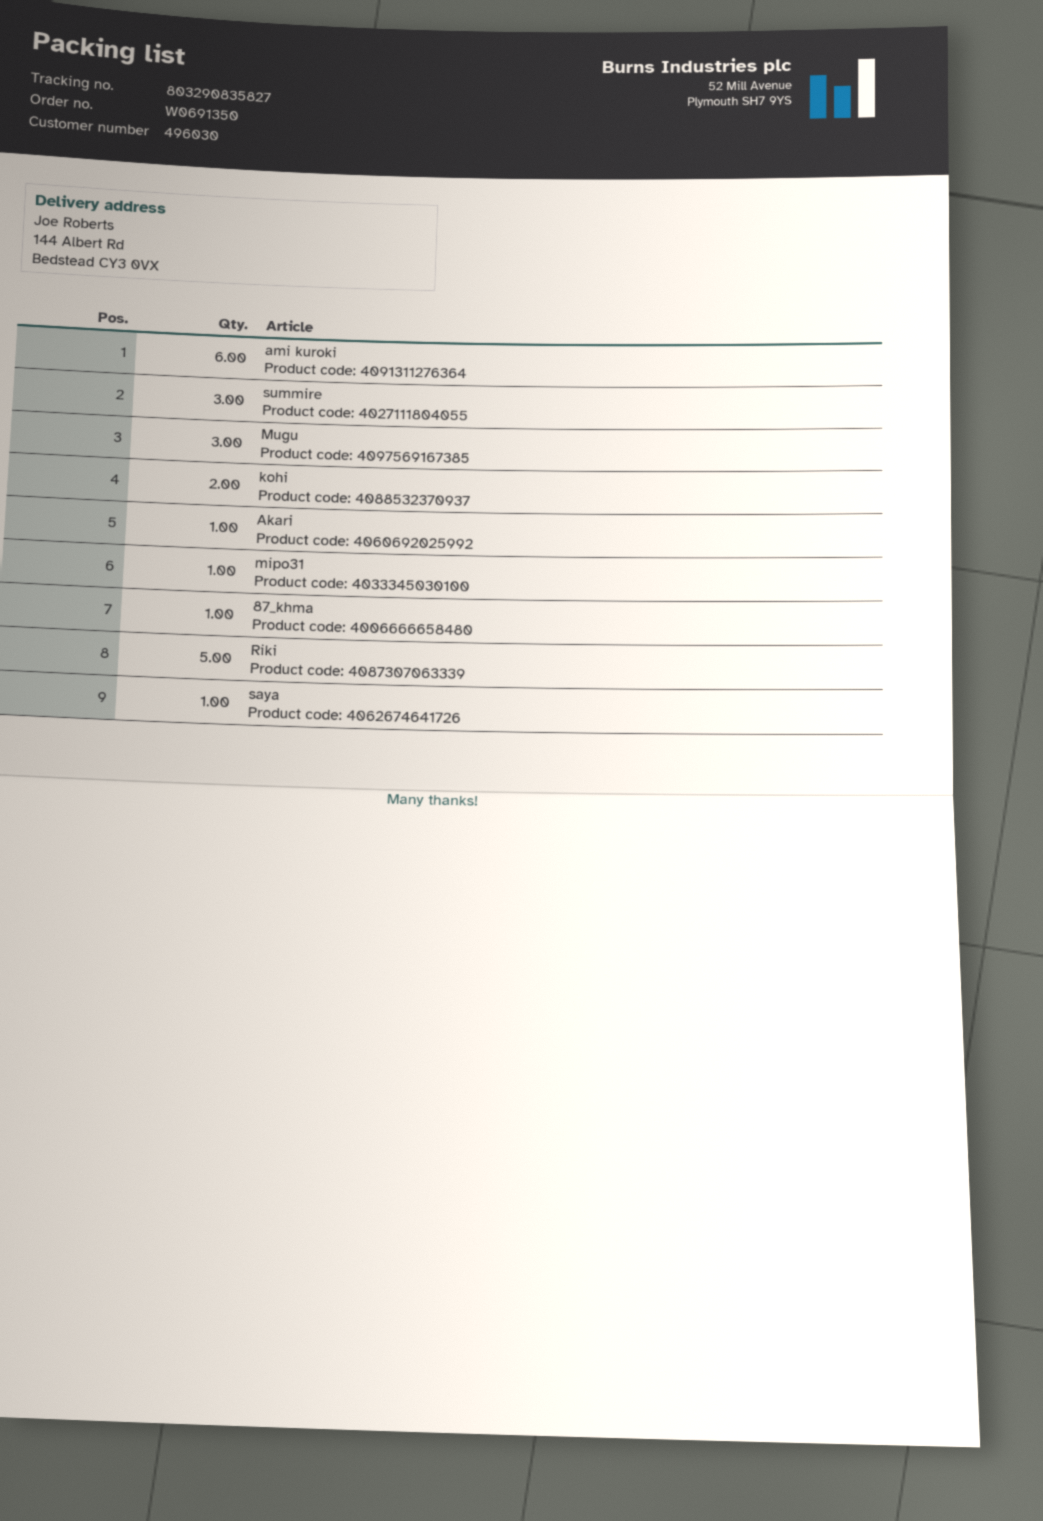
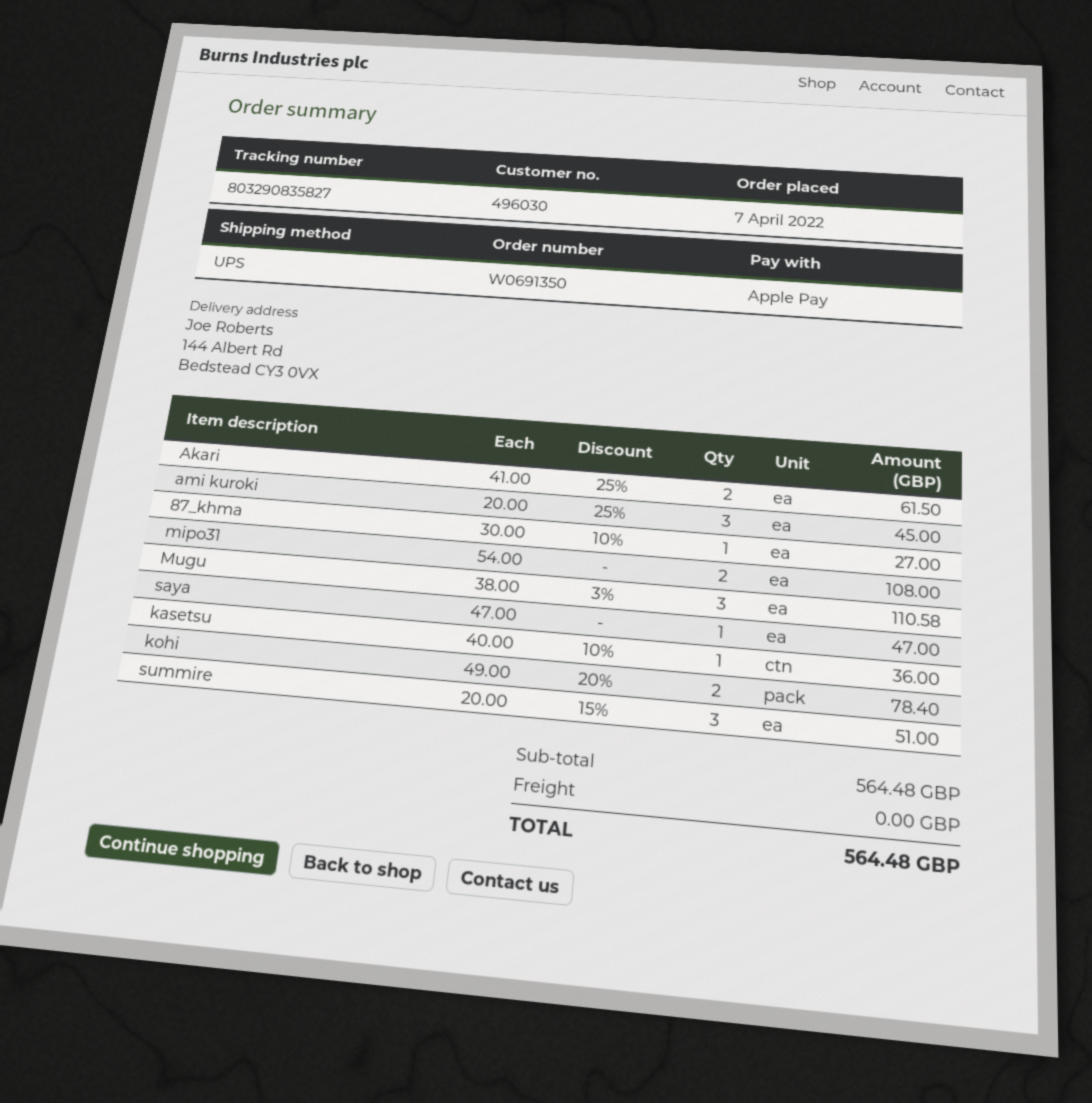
ami kuroki: 6 -> 3
Akari: 1 -> 2
mipo31: 1 -> 2
Riki: 5 -> none
kasetsu: none -> 1

